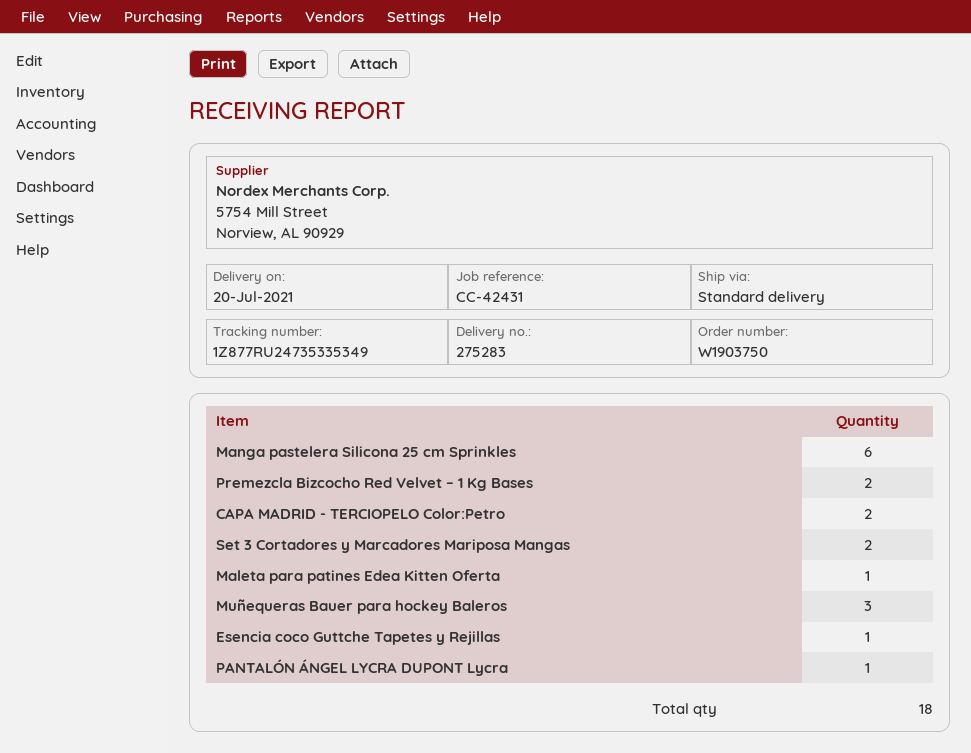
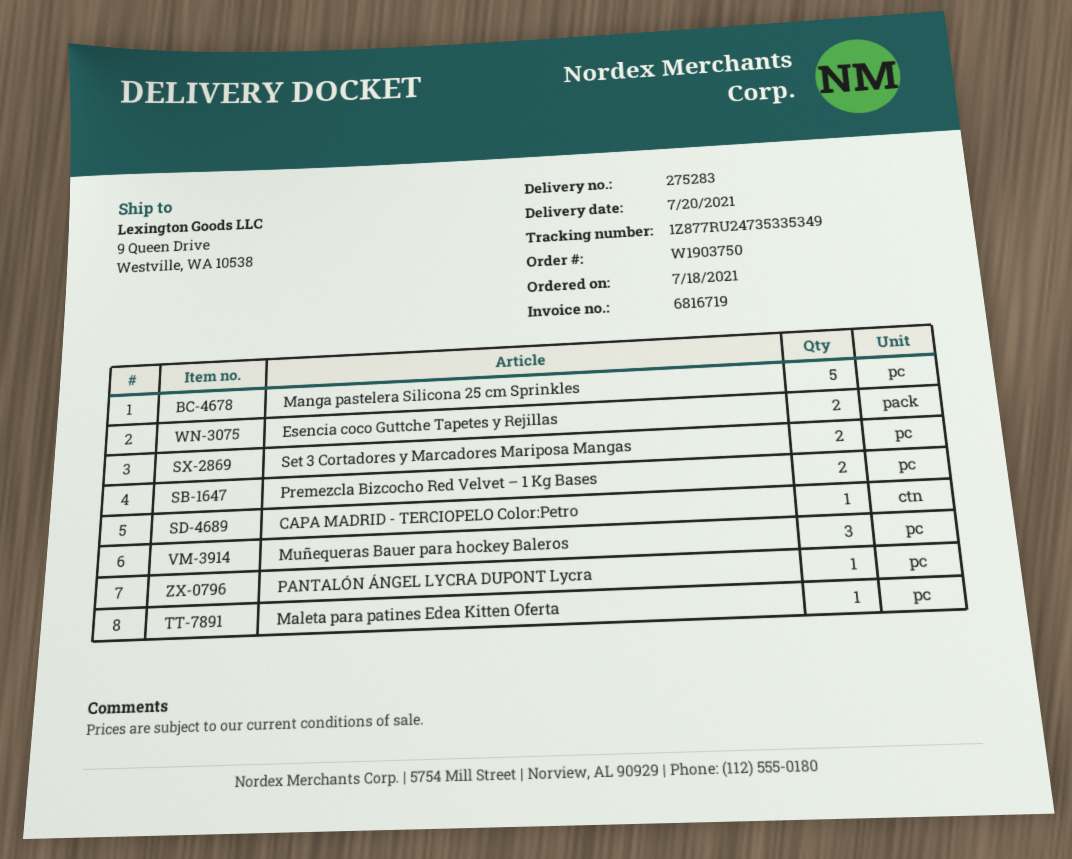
Manga pastelera Silicona 25 cm Sprinkles: 6 -> 5
CAPA MADRID - TERCIOPELO Color:Petro: 2 -> 1
Esencia coco Guttche Tapetes y Rejillas: 1 -> 2

